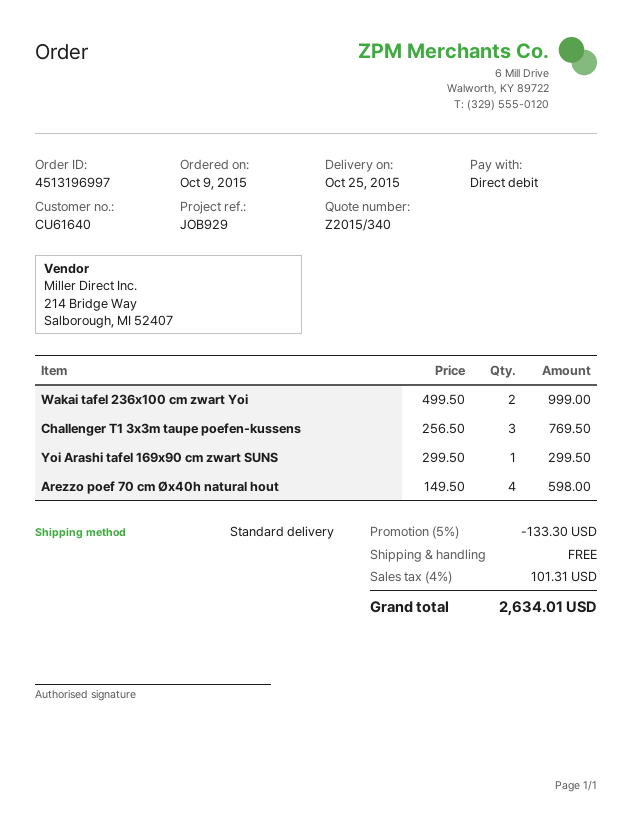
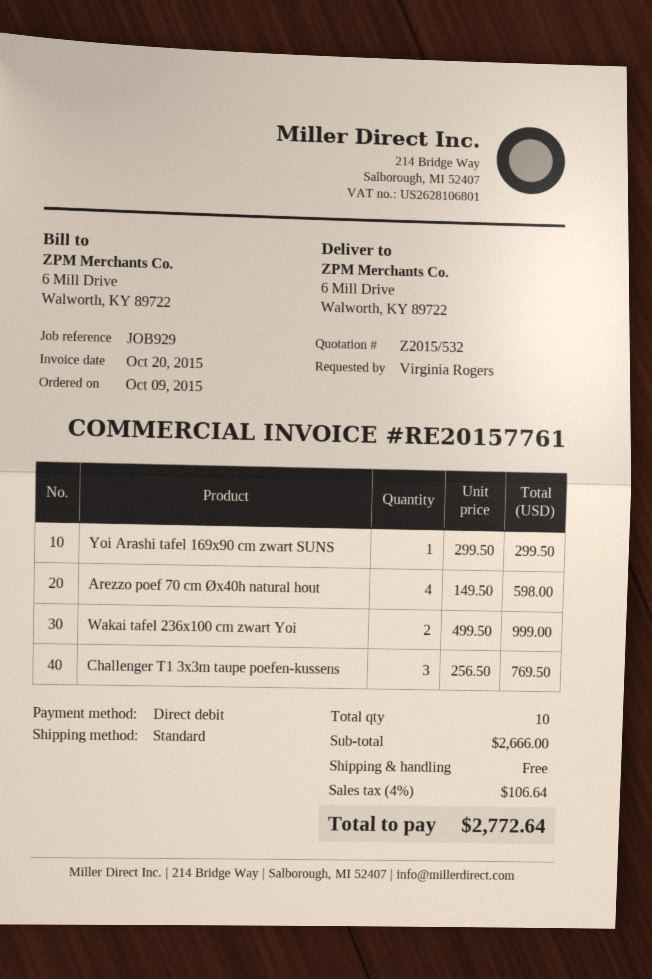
quote number: Z2015/340 -> Z2015/532
discount: 5% = 133.30 -> none
tax: 4% = 101.31 -> 4% = 106.64
total: 2634.01 -> 2772.64

